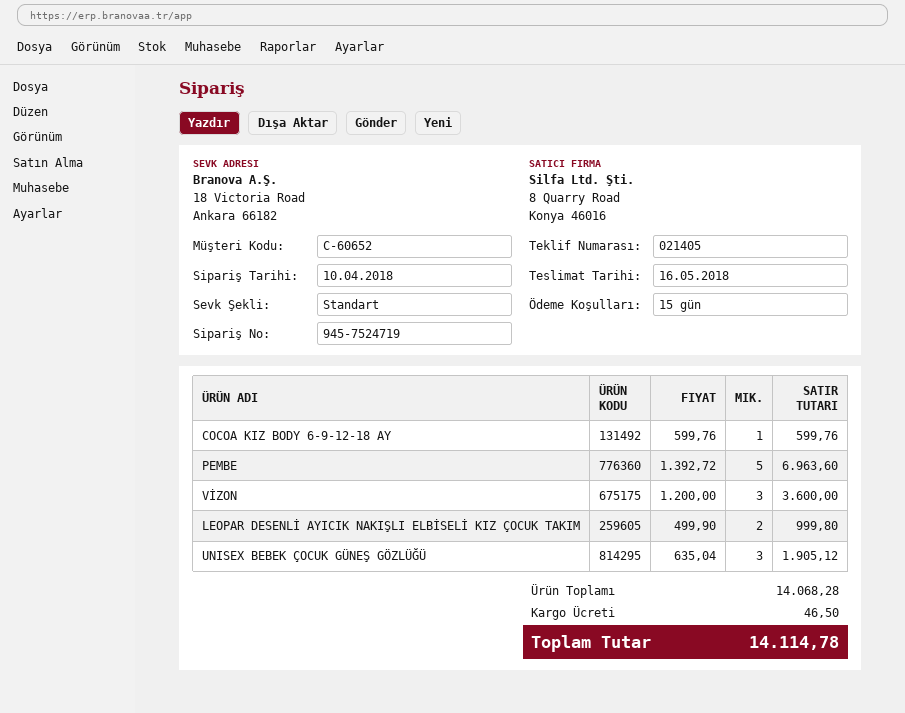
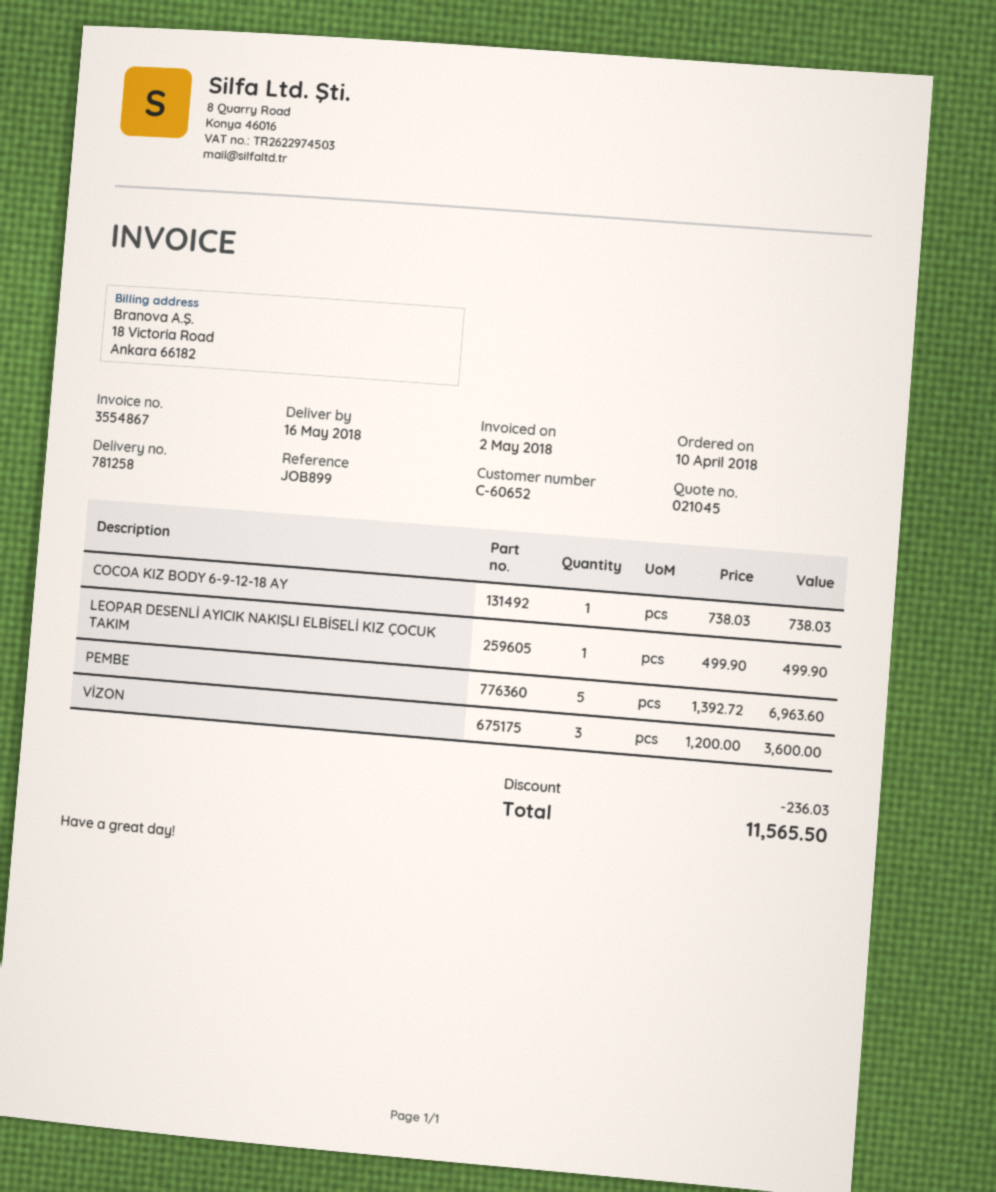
quote number: 021405 -> 021045
COCOA KIZ BODY 6-9-12-18 AY: 1 x 599.76 = 599.76 -> 1 x 738.03 = 738.03
LEOPAR DESENLİ AYICIK NAKIŞLI ELBİSELİ KIZ ÇOCUK TAKIM: 2 x 499.90 = 999.80 -> 1 x 499.90 = 499.90
UNISEX BEBEK ÇOCUK GÜNEŞ GÖZLÜĞÜ: 3 x 635.04 = 1905.12 -> none
discount: none -> 236.03
shipping: 46.50 -> none
total: 14114.78 -> 11565.50

